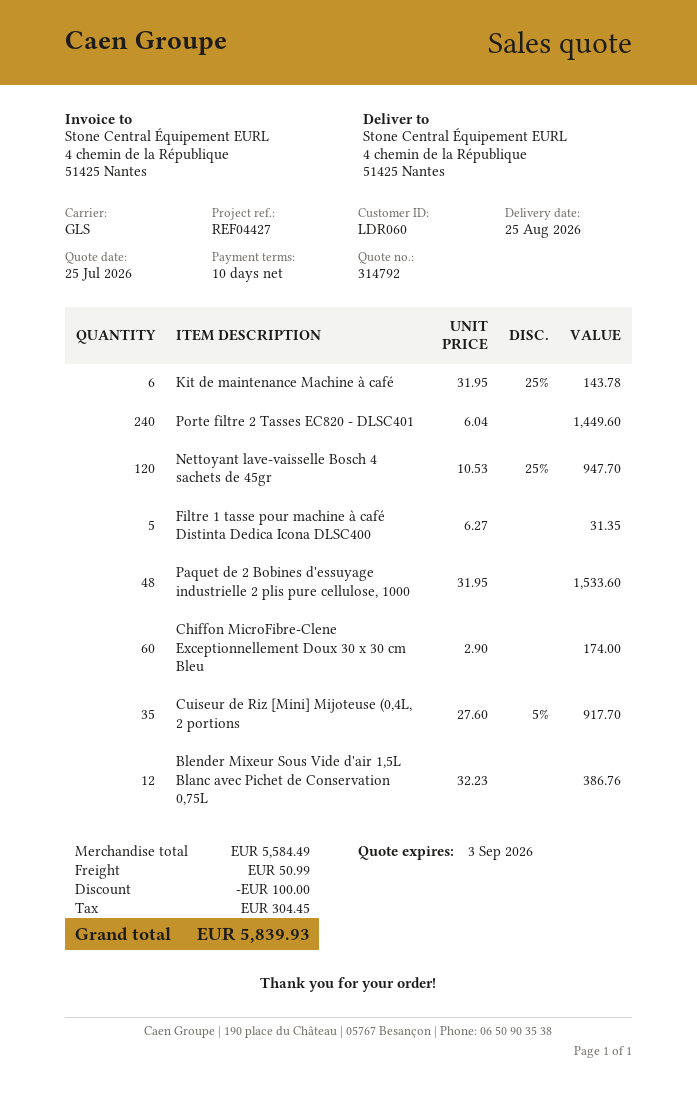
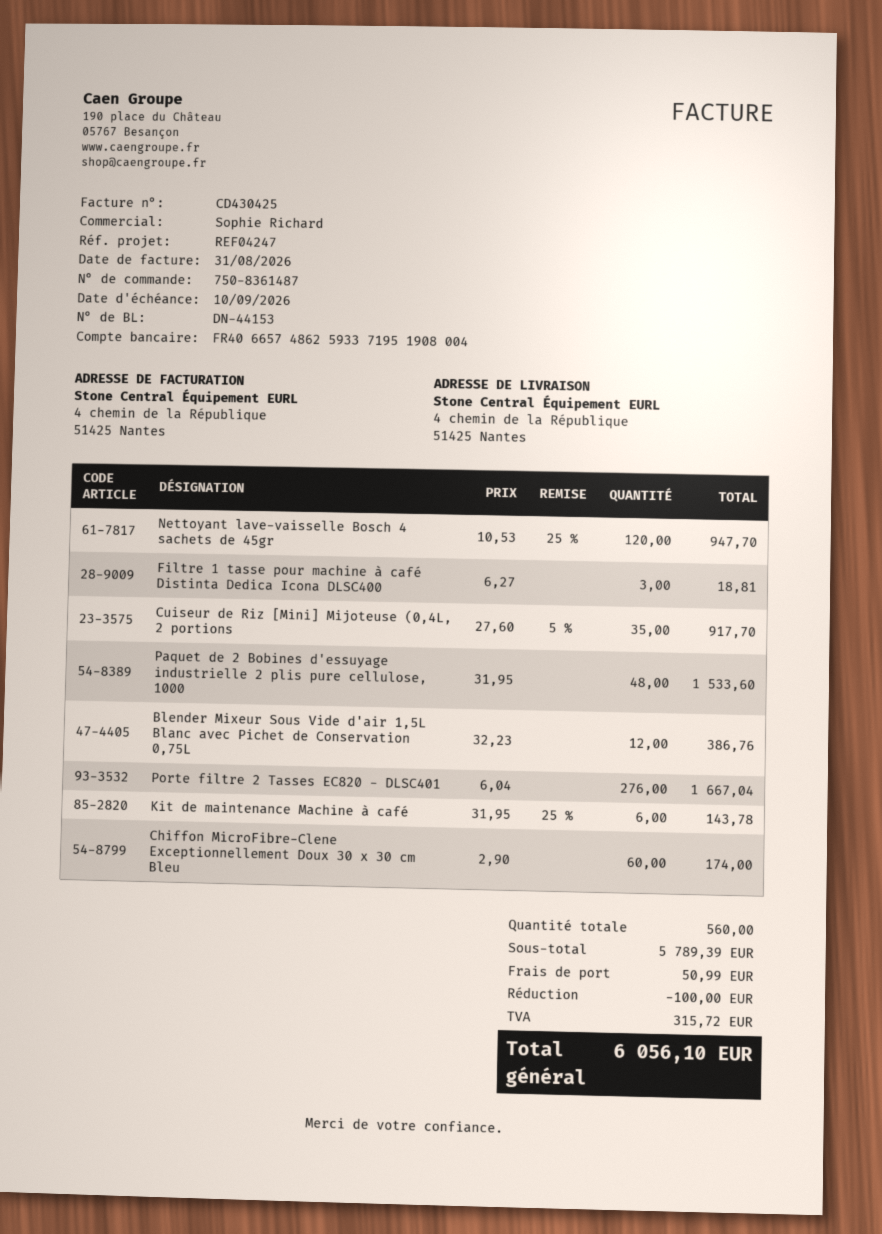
reference: REF04427 -> REF04247
Porte filtre 2 Tasses EC820 - DLSC401: 240 x 6.04 = 1449.60 -> 276 x 6.04 = 1667.04
Filtre 1 tasse pour machine à café Distinta Dedica Icona DLSC400: 5 x 6.27 = 31.35 -> 3 x 6.27 = 18.81
subtotal: 5584.49 -> 5789.39
tax: 304.45 -> 315.72
total: 5839.93 -> 6056.10

